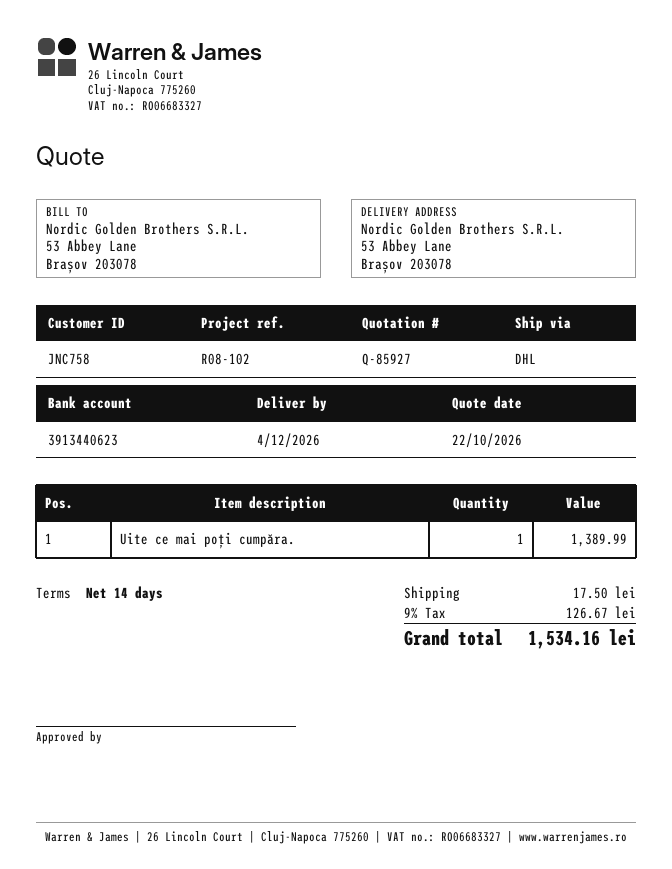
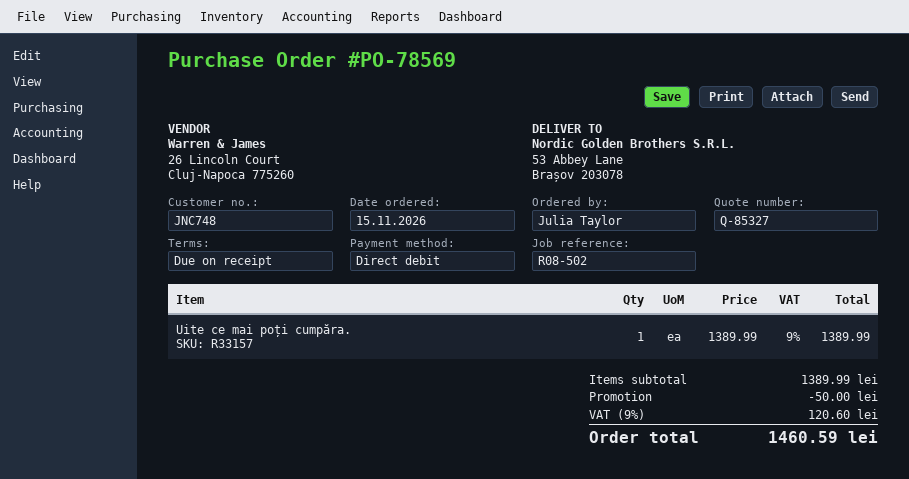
quote number: Q-85927 -> Q-85327
payment terms: 14 days -> on receipt
customer number: JNC758 -> JNC748
reference: R08-102 -> R08-502
discount: none -> 50.00
shipping: 17.50 -> none
tax: 9% = 126.67 -> 9% = 120.60
total: 1534.16 -> 1460.59

